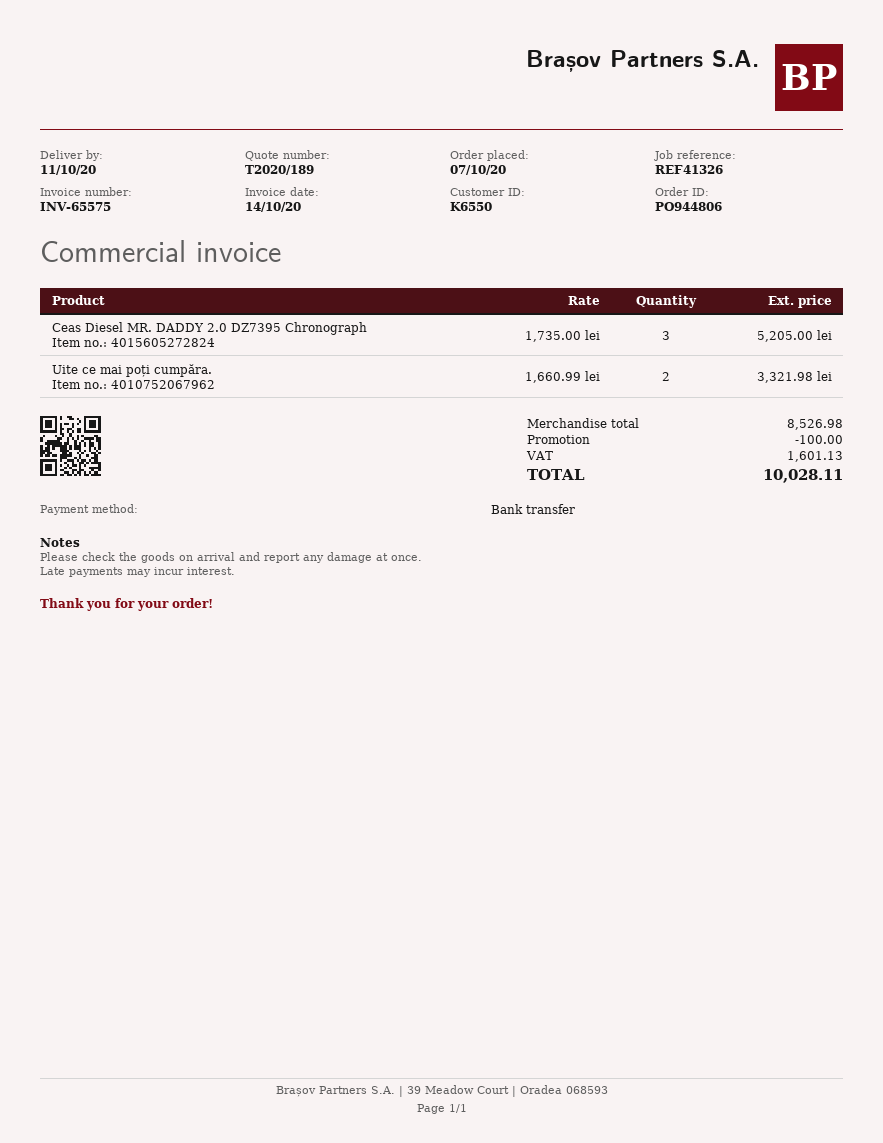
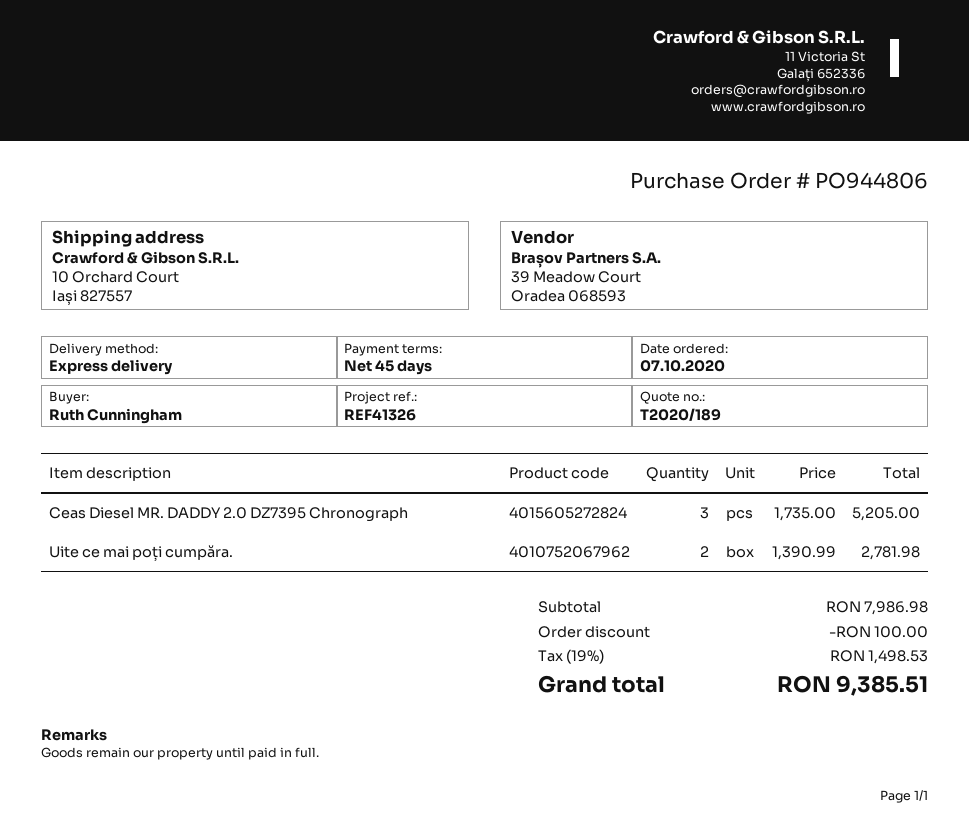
Uite ce mai poți cumpăra.: 2 x 1660.99 = 3321.98 -> 2 x 1390.99 = 2781.98
subtotal: 8526.98 -> 7986.98
tax: 1601.13 -> 1498.53
total: 10028.11 -> 9385.51

